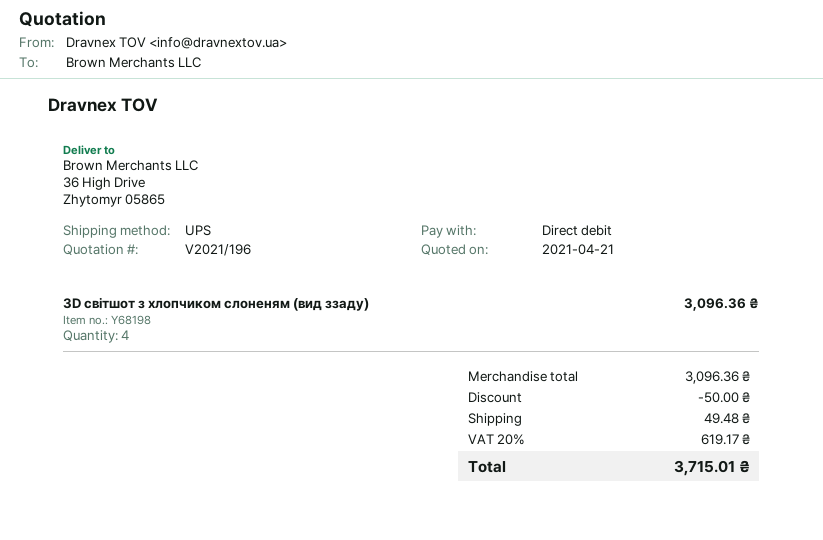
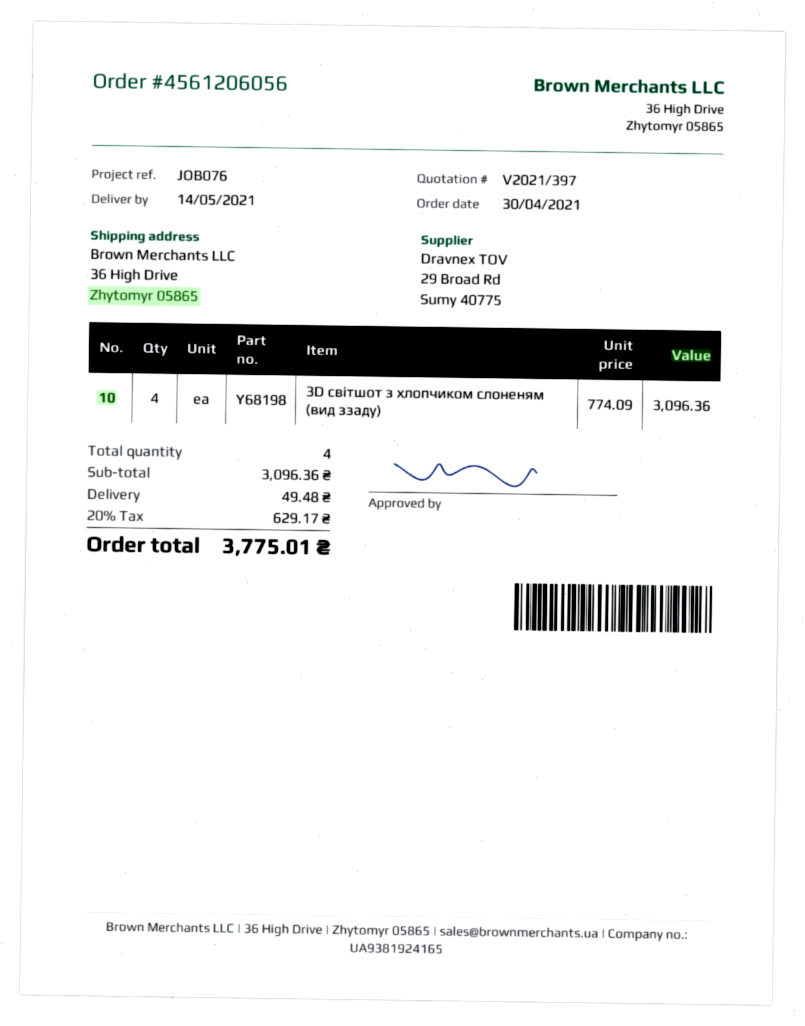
quote number: V2021/196 -> V2021/397
discount: 50.00 -> none
tax: 20% = 619.17 -> 20% = 629.17
total: 3715.01 -> 3775.01

